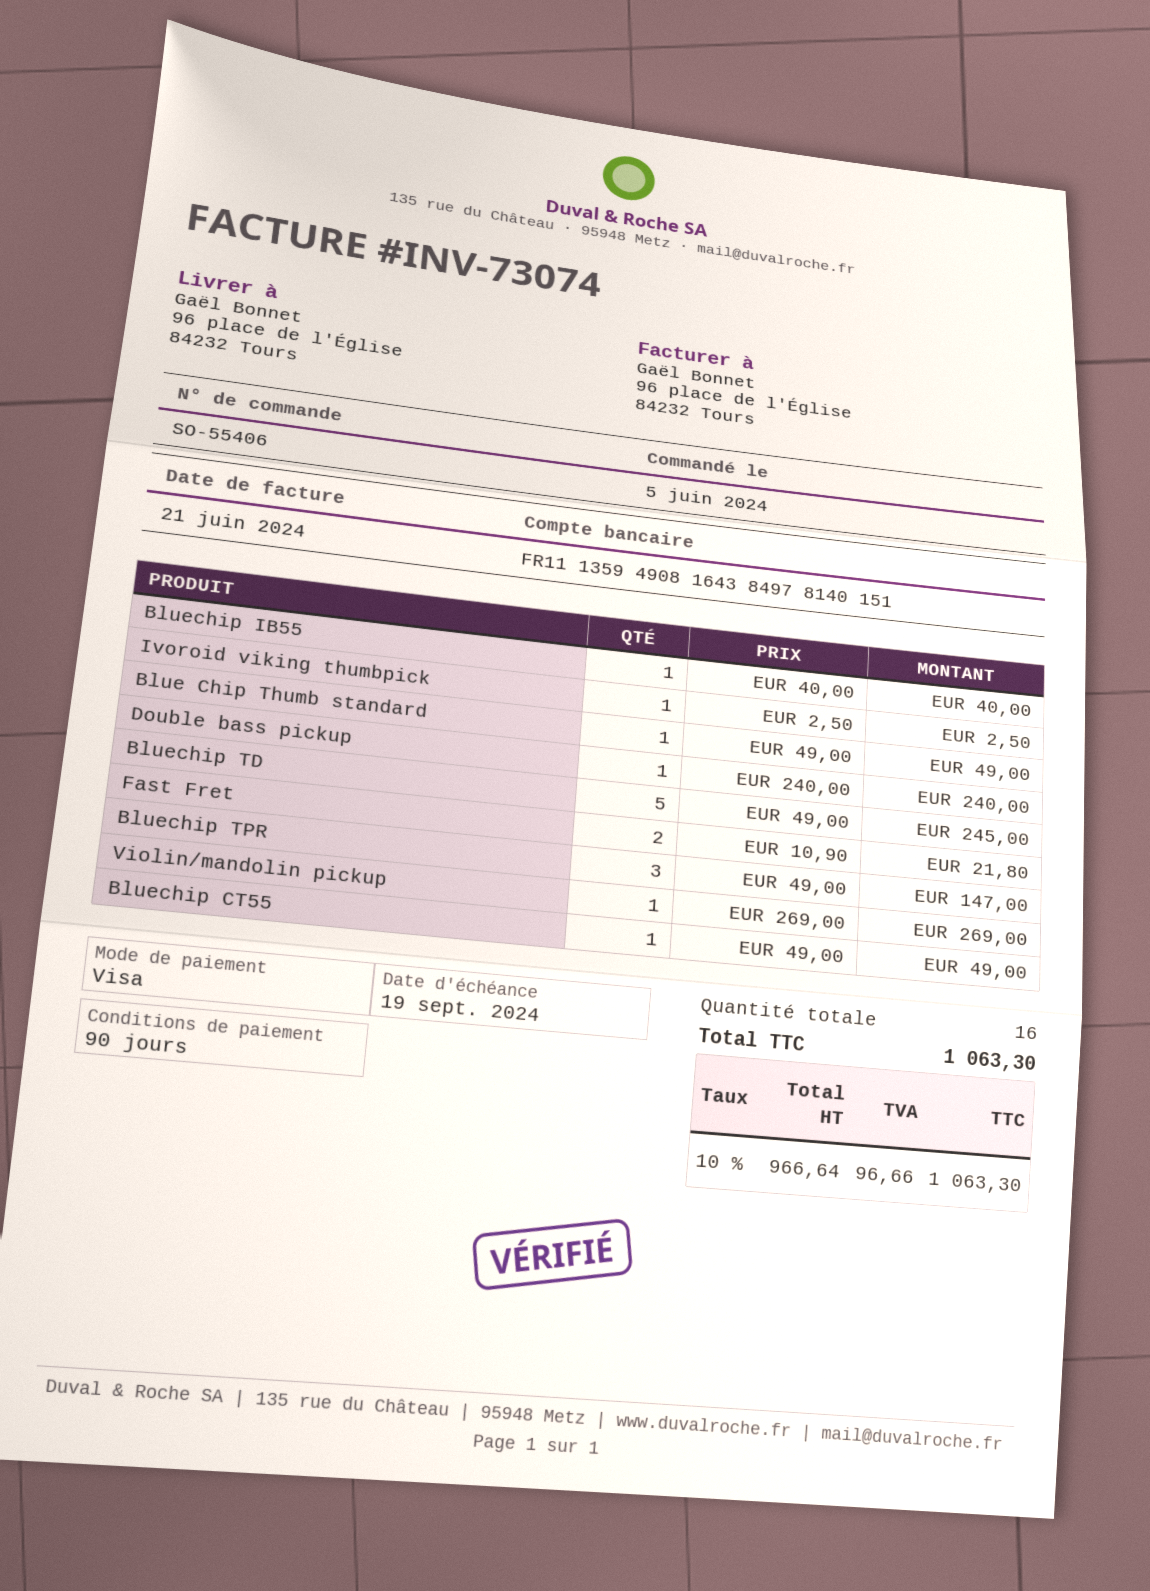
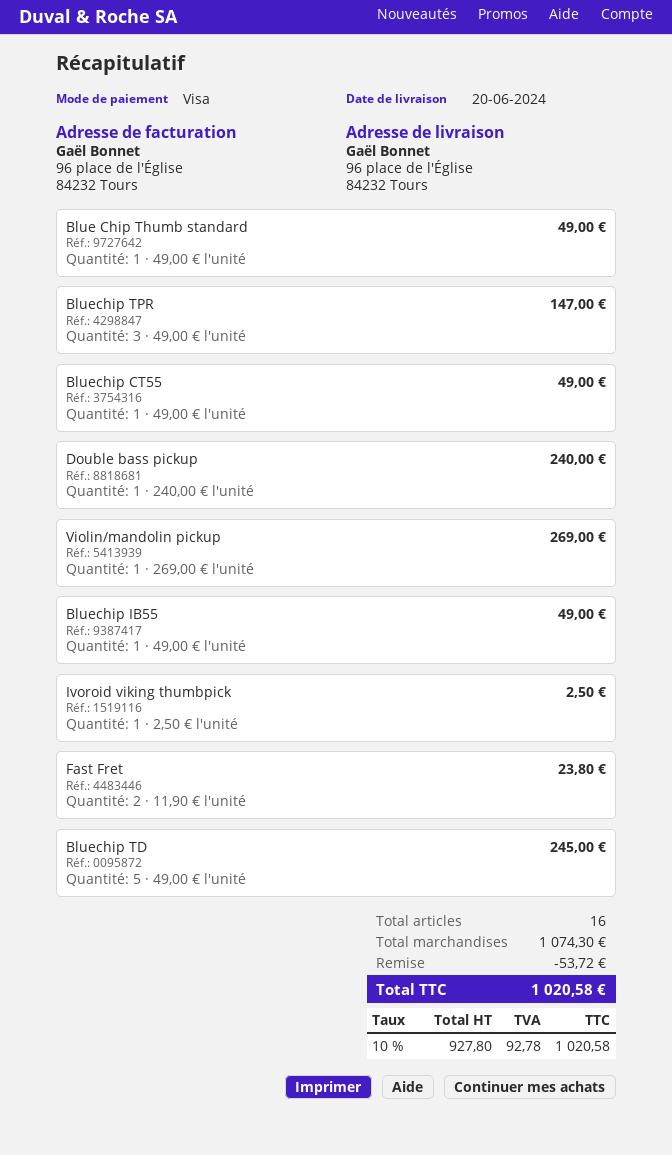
Bluechip IB55: 1 x 40.00 = 40.00 -> 1 x 49.00 = 49.00
Fast Fret: 2 x 10.90 = 21.80 -> 2 x 11.90 = 23.80
discount: none -> 53.72
net: 966.64 -> 927.80
tax: 10% = 96.66 -> 10% = 92.78
total: 1063.30 -> 1020.58

